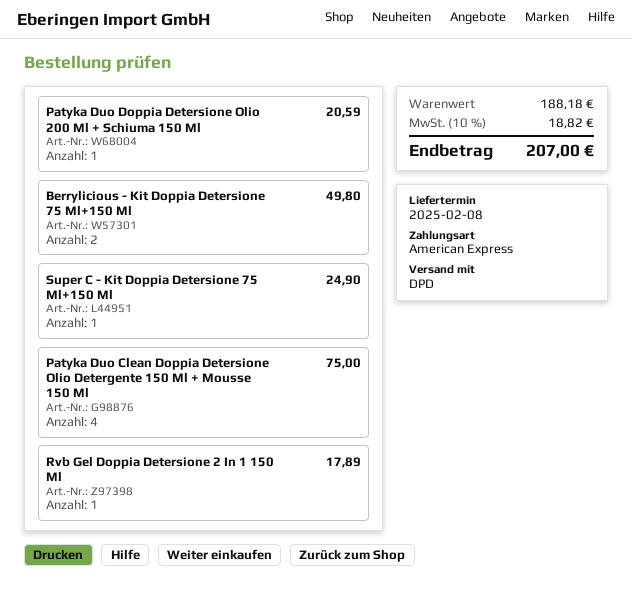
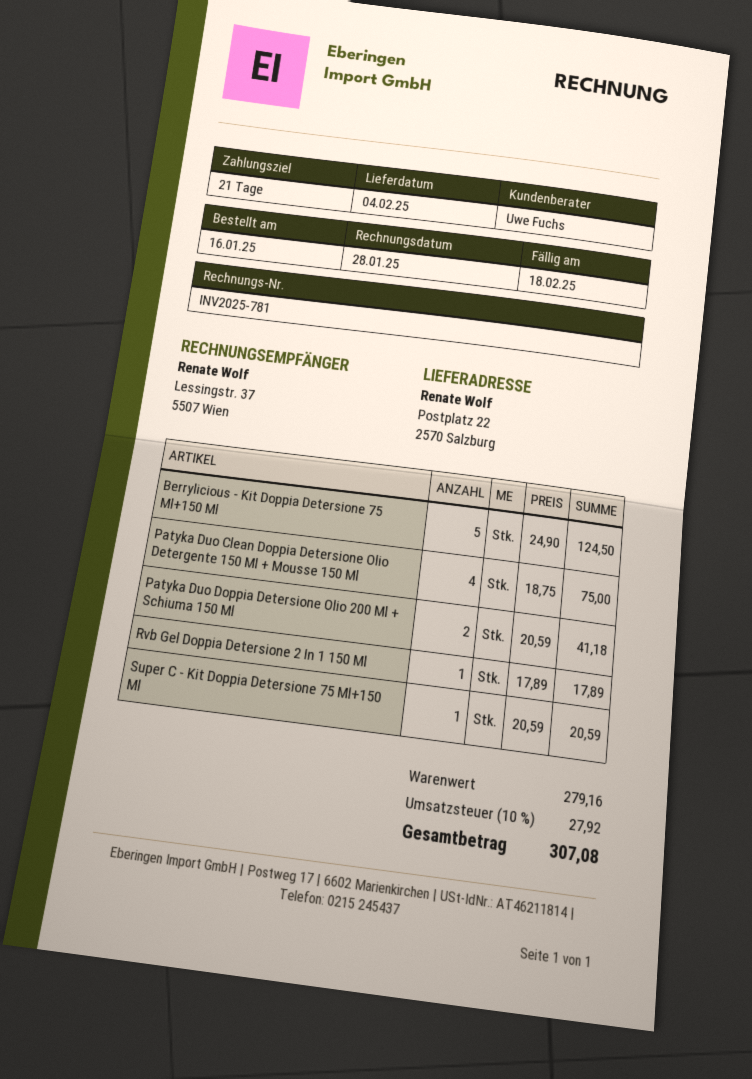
delivery date: 2025-02-08 -> 2025-02-04
Patyka Duo Doppia Detersione Olio 200 Ml + Schiuma 150 Ml: 1 for 20.59 -> 2 for 41.18
Berrylicious - Kit Doppia Detersione 75 Ml+150 Ml: 2 for 49.80 -> 5 for 124.50
Super C - Kit Doppia Detersione 75 Ml+150 Ml: 1 for 24.90 -> 1 for 20.59
subtotal: 188.18 -> 279.16
tax: 10% = 18.82 -> 10% = 27.92
total: 207.00 -> 307.08

